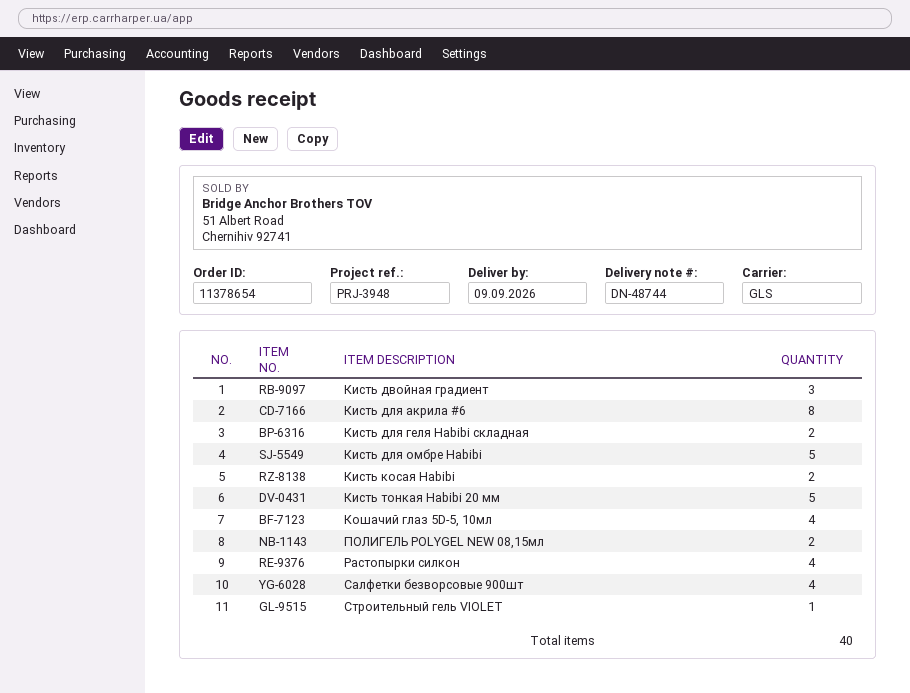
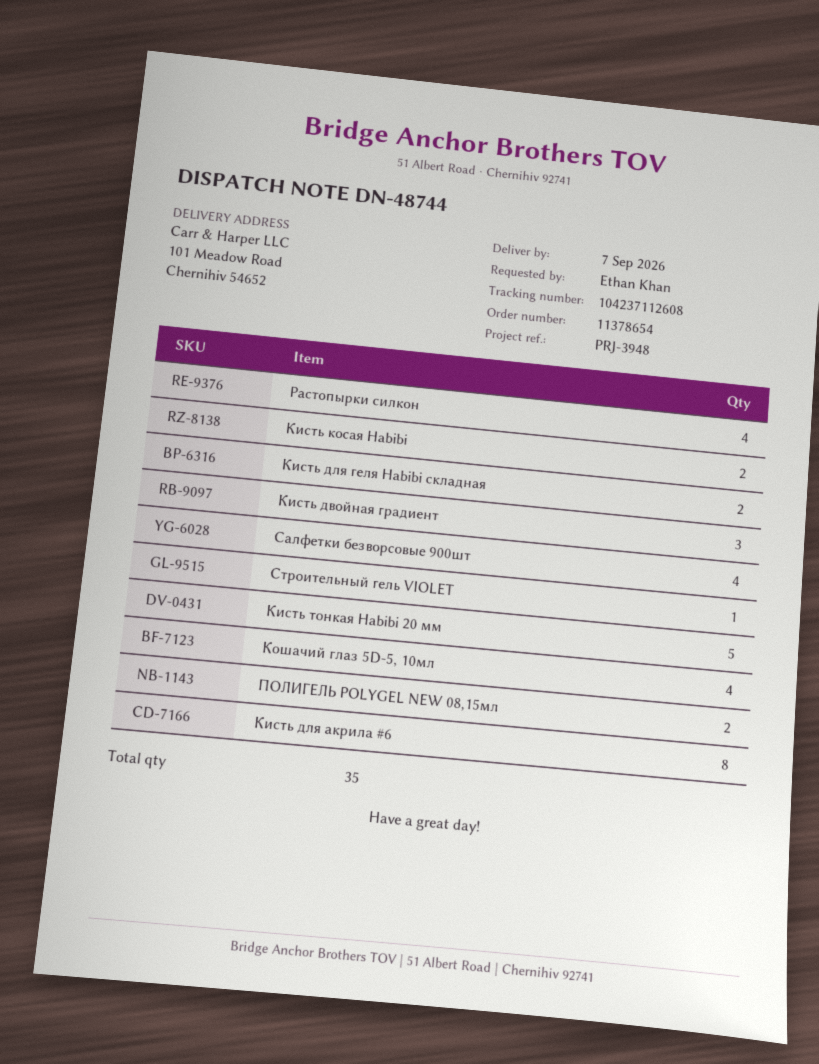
delivery date: 2026-09-09 -> 2026-09-07
Кисть для омбре Habibi: 5 -> none
total quantity: 40 -> 35

